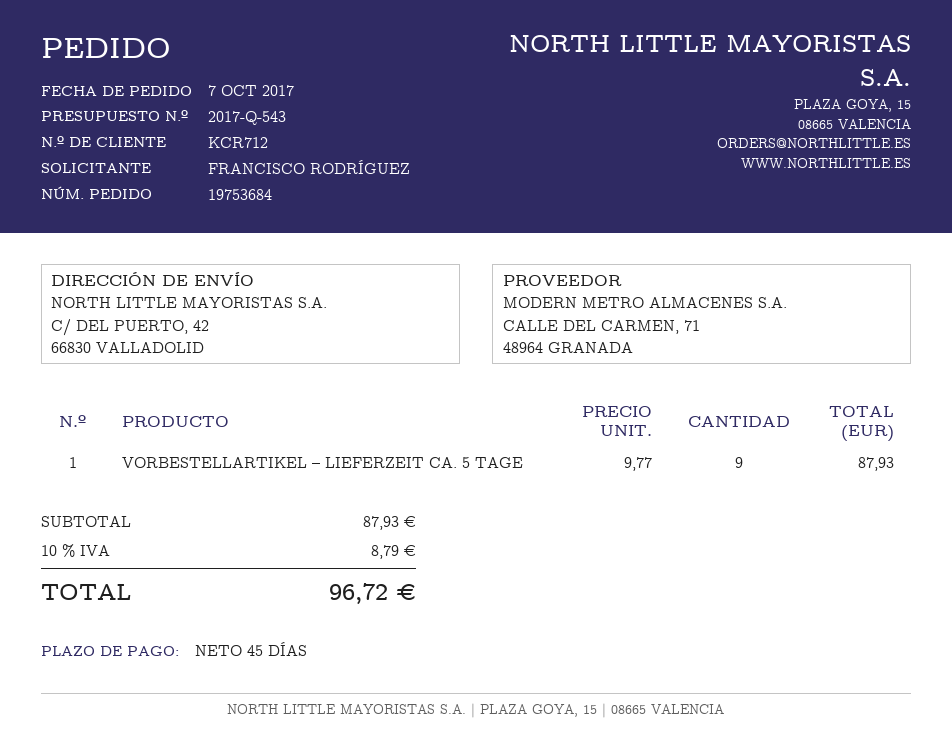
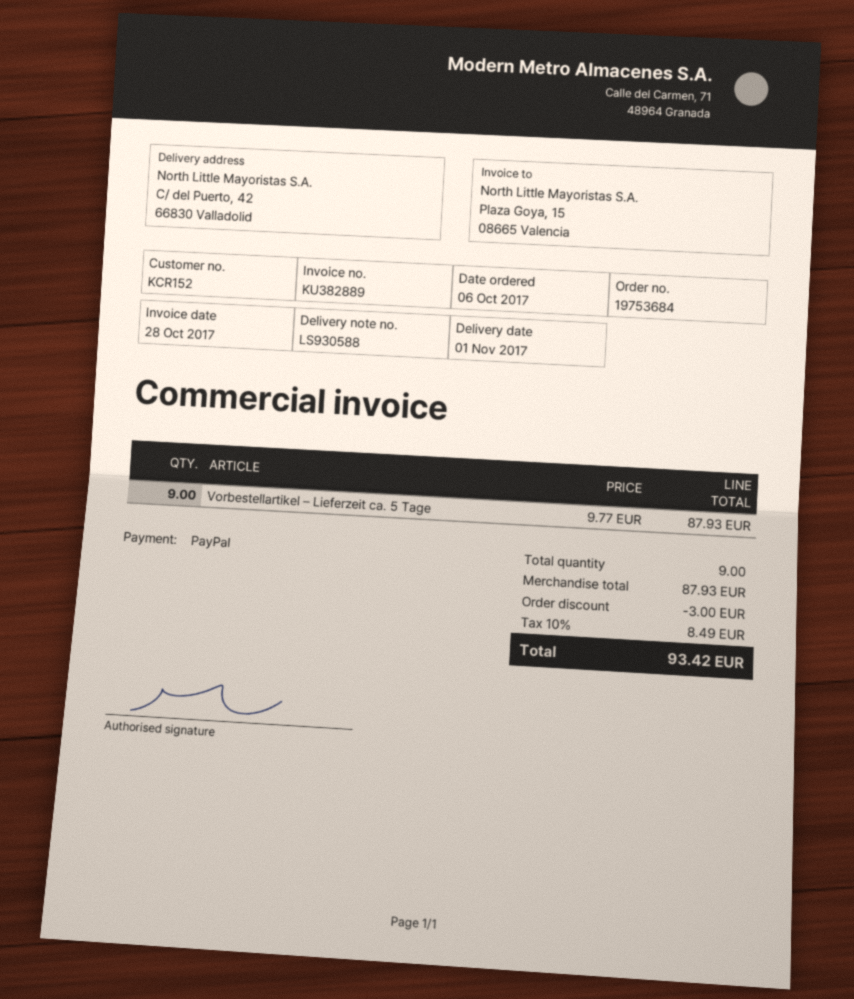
order date: 2017-10-07 -> 2017-10-06
customer number: KCR712 -> KCR152
discount: none -> 3.00
tax: 10% = 8.79 -> 10% = 8.49
total: 96.72 -> 93.42

